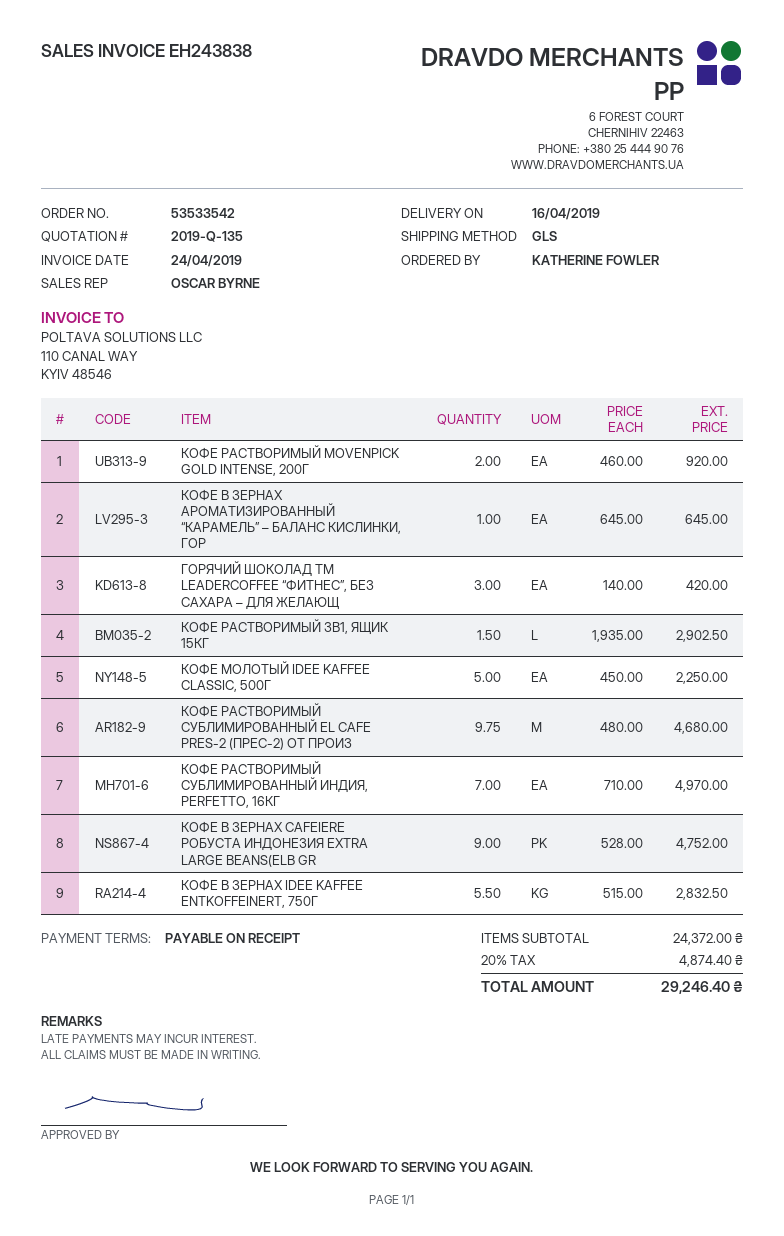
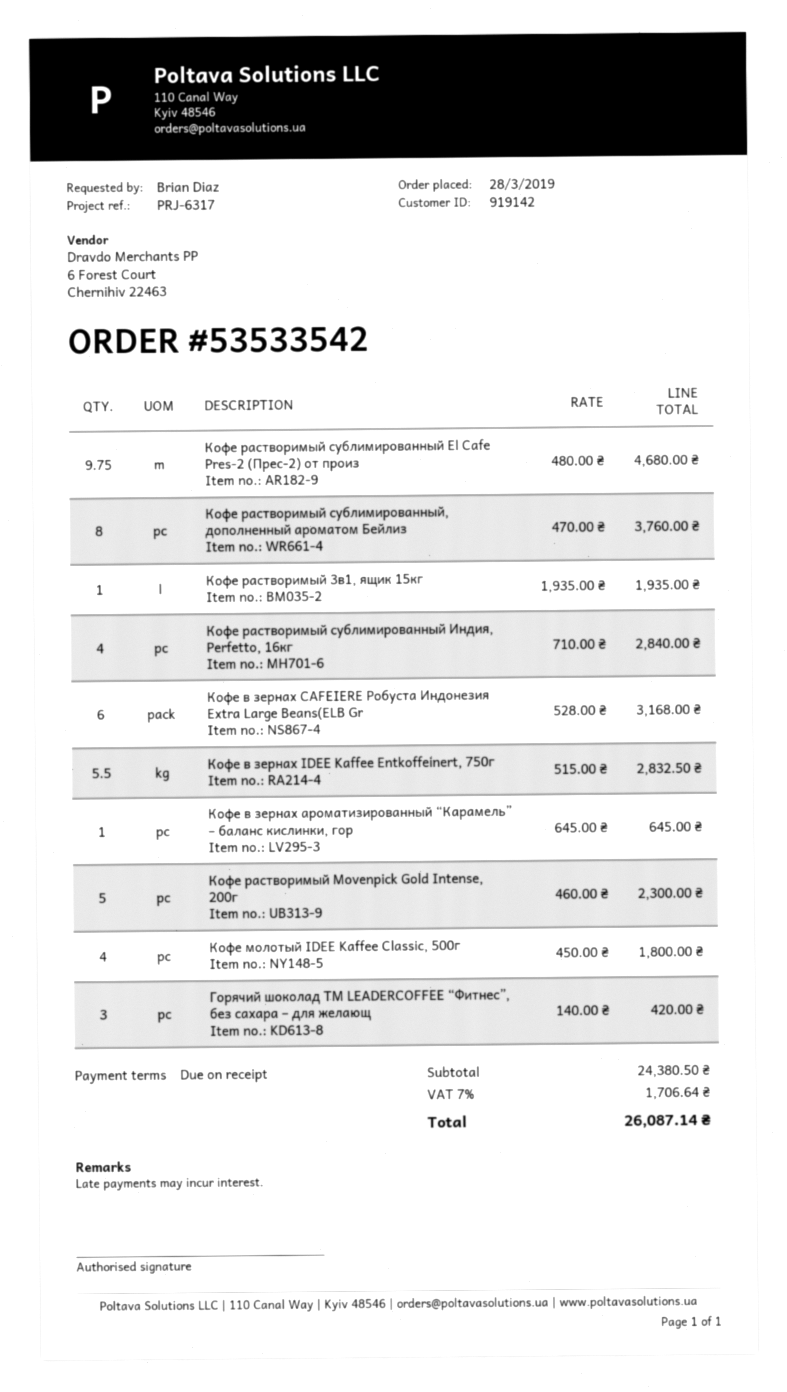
ordered by: KATHERINE FOWLER -> Brian Diaz
КОФЕ РАСТВОРИМЫЙ MOVENPICK GOLD INTENSE, 200Г: 2 x 460.00 = 920.00 -> 5 x 460.00 = 2300.00
КОФЕ РАСТВОРИМЫЙ 3В1, ЯЩИК 15КГ: 1.5 x 1935.00 = 2902.50 -> 1 x 1935.00 = 1935.00
КОФЕ МОЛОТЫЙ IDEE KAFFEE CLASSIC, 500Г: 5 x 450.00 = 2250.00 -> 4 x 450.00 = 1800.00
КОФЕ РАСТВОРИМЫЙ СУБЛИМИРОВАННЫЙ ИНДИЯ, PERFETTO, 16КГ: 7 x 710.00 = 4970.00 -> 4 x 710.00 = 2840.00
КОФЕ В ЗЕРНАХ CAFEIERE РОБУСТА ИНДОНЕЗИЯ EXTRA LARGE BEANS(ELB GR: 9 x 528.00 = 4752.00 -> 6 x 528.00 = 3168.00
Кофе растворимый сублимированный, дополненный ароматом Бейлиз: none -> 8 x 470.00 = 3760.00
subtotal: 24372.00 -> 24380.50
tax: 20% = 4874.40 -> 7% = 1706.64
total: 29246.40 -> 26087.14

